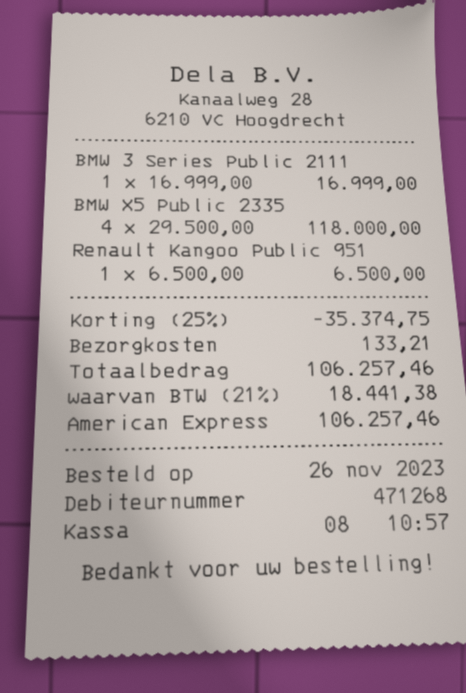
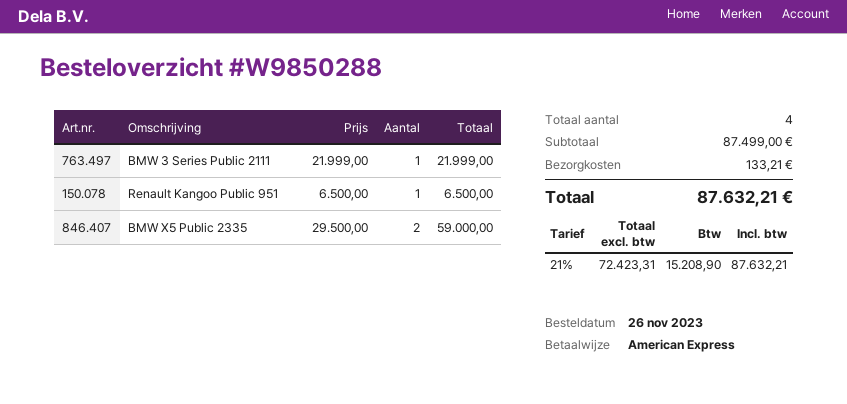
BMW 3 Series Public 2111: 1 x 16999.00 = 16999.00 -> 1 x 21999.00 = 21999.00
BMW X5 Public 2335: 4 x 29500.00 = 118000.00 -> 2 x 29500.00 = 59000.00
discount: 25% = 35374.75 -> none
tax: 21% = 18441.38 -> 21% = 15208.90
total: 106257.46 -> 87632.21

